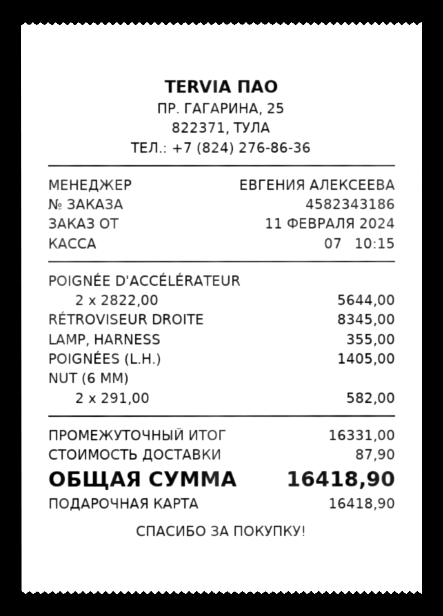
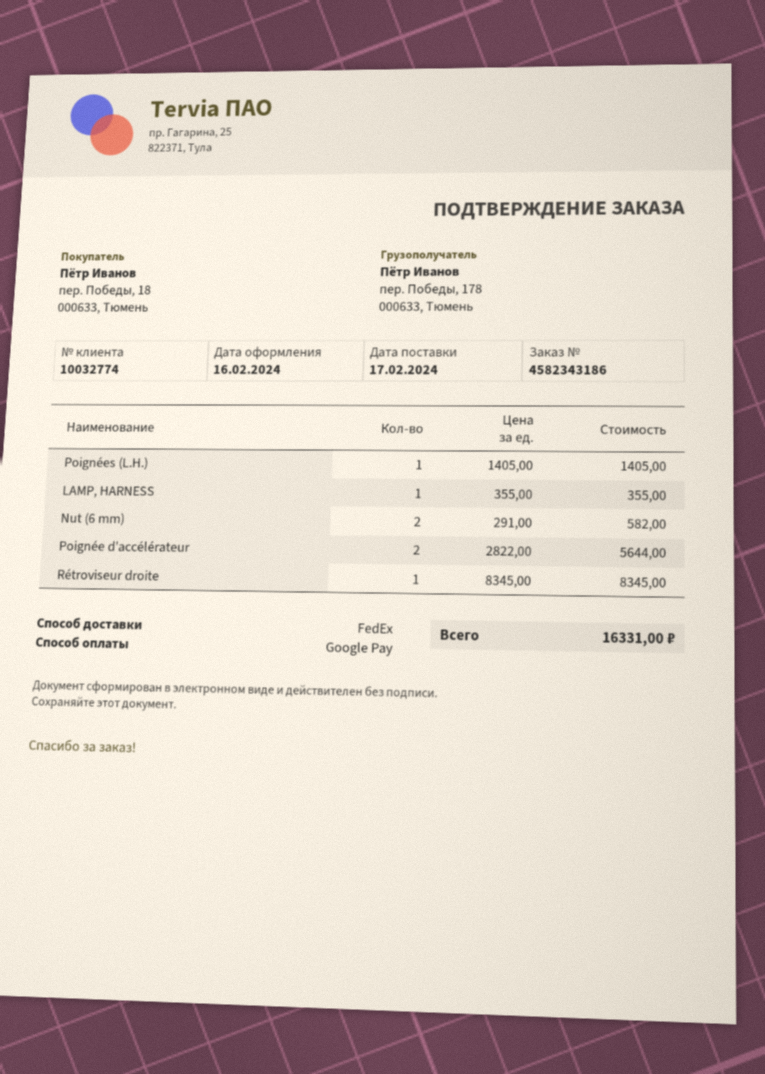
order date: 2024-02-11 -> 2024-02-16
payment method: gift card -> Google Pay
shipping: 87.90 -> none
total: 16418.90 -> 16331.00

